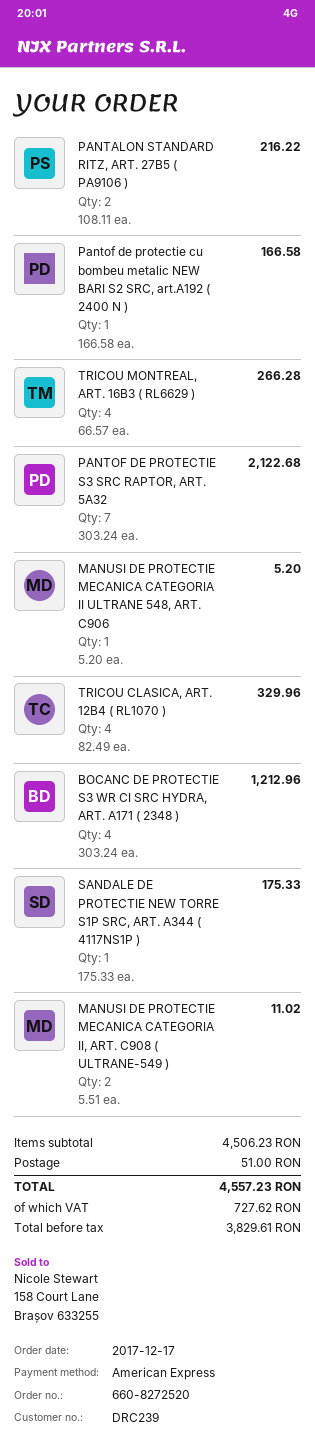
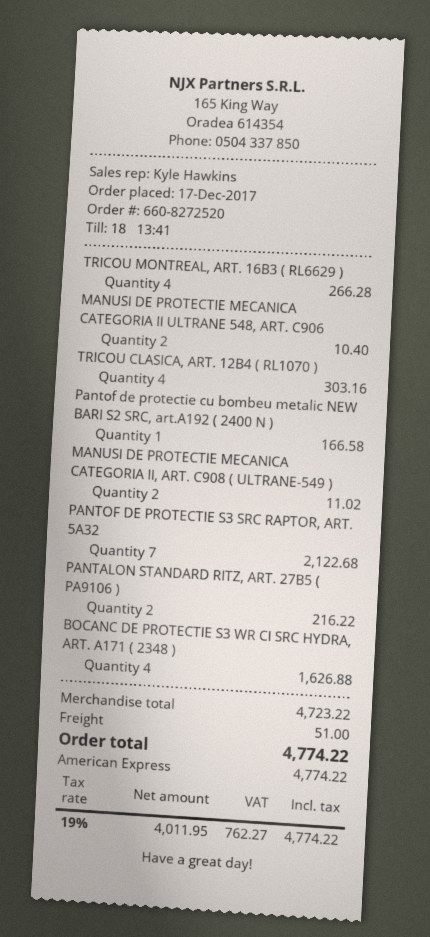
MANUSI DE PROTECTIE MECANICA CATEGORIA II ULTRANE 548, ART. C906: 1 for 5.20 -> 2 for 10.40
TRICOU CLASICA, ART. 12B4 ( RL1070 ): 4 for 329.96 -> 4 for 303.16
BOCANC DE PROTECTIE S3 WR CI SRC HYDRA, ART. A171 ( 2348 ): 4 for 1212.96 -> 4 for 1626.88
SANDALE DE PROTECTIE NEW TORRE S1P SRC, ART. A344 ( 4117NS1P ): 1 for 175.33 -> none
subtotal: 4506.23 -> 4723.22
net: 3829.61 -> 4011.95
tax: 727.62 -> 762.27
total: 4557.23 -> 4774.22

